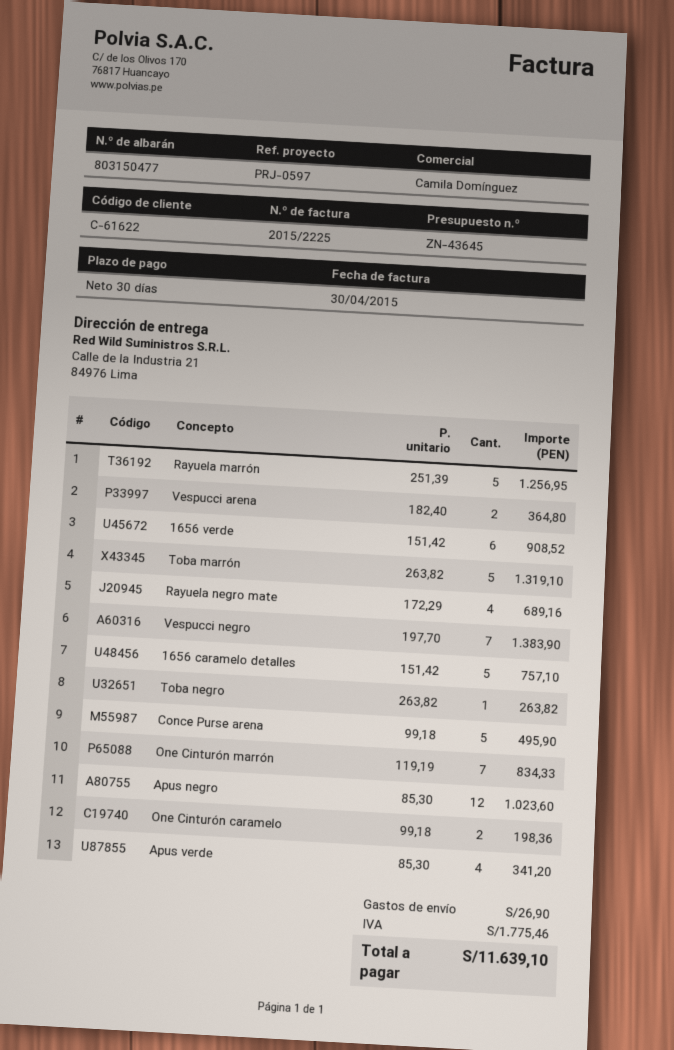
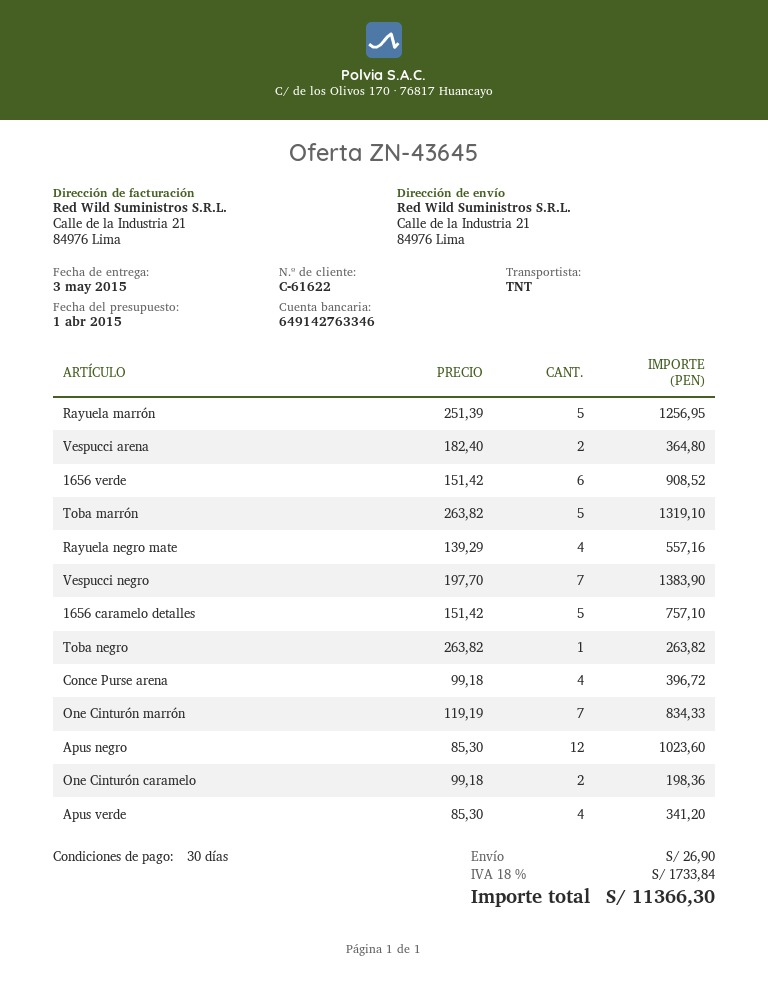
Rayuela negro mate: 4 x 172.29 = 689.16 -> 4 x 139.29 = 557.16
Conce Purse arena: 5 x 99.18 = 495.90 -> 4 x 99.18 = 396.72
tax: 1775.46 -> 1733.84
total: 11639.10 -> 11366.30

